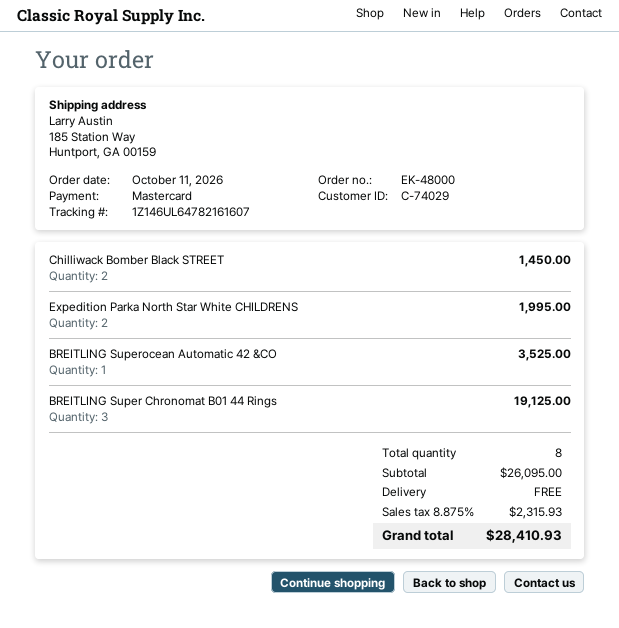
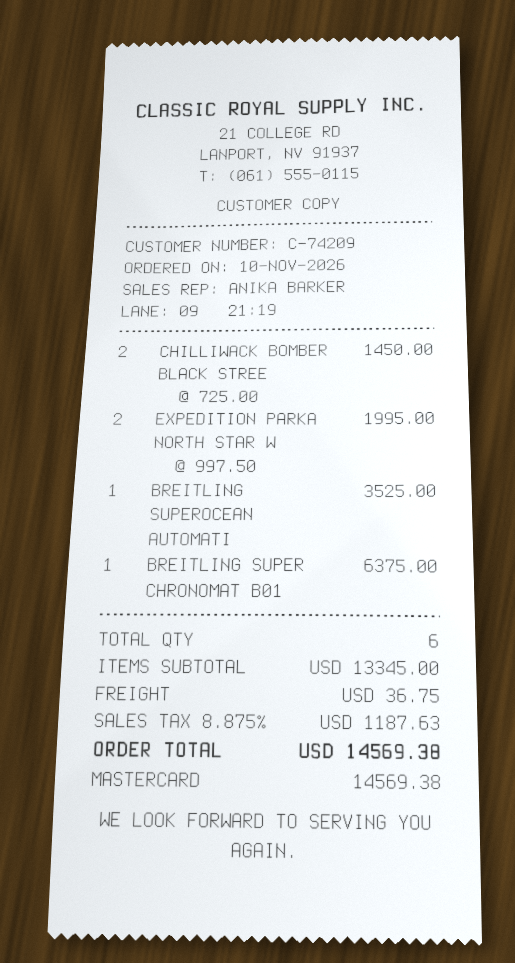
order date: 2026-10-11 -> 2026-11-10
customer number: C-74029 -> C-74209
BREITLING Super Chronomat B01 44 Rings: 3 for 19125.00 -> 1 for 6375.00
total quantity: 8 -> 6
subtotal: 26095.00 -> 13345.00
shipping: 0.00 -> 36.75
tax: 8.875% = 2315.93 -> 8.875% = 1187.63
total: 28410.93 -> 14569.38

